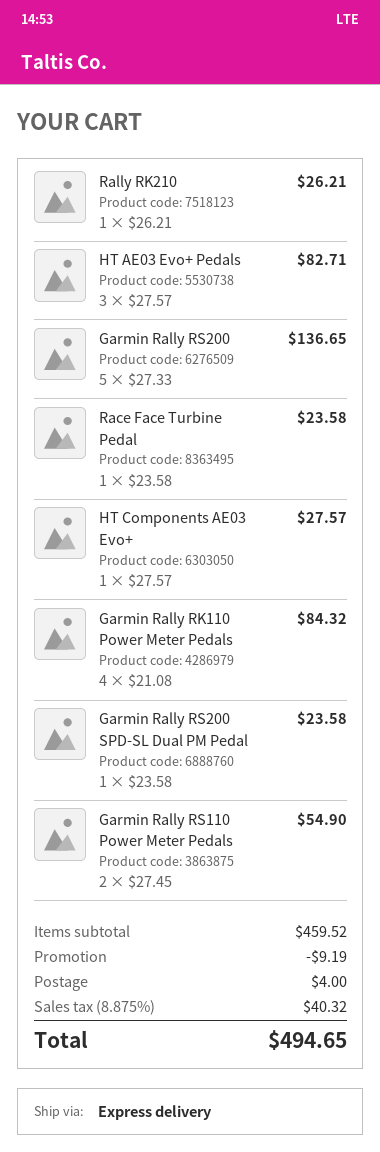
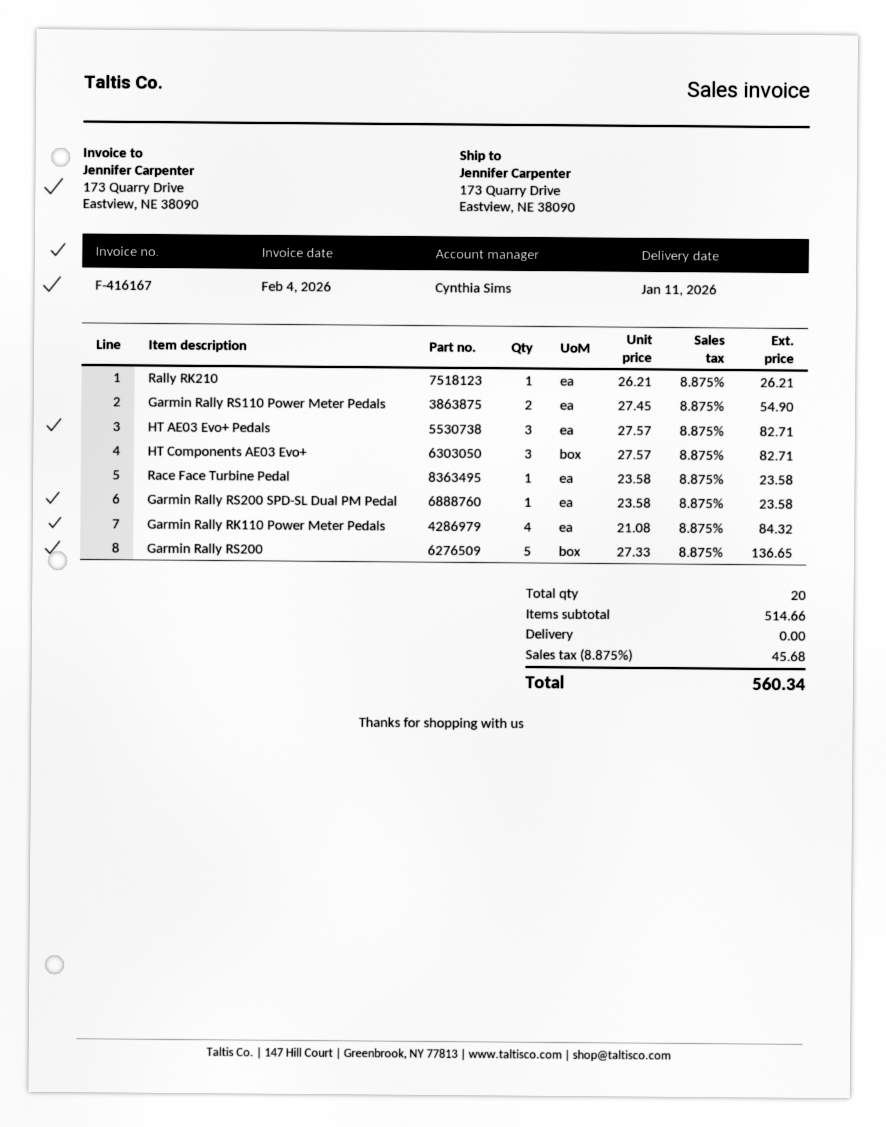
HT Components AE03 Evo+: 1 x 27.57 = 27.57 -> 3 x 27.57 = 82.71
subtotal: 459.52 -> 514.66
discount: 9.19 -> none
shipping: 4.00 -> 0.00
tax: 8.875% = 40.32 -> 8.875% = 45.68
total: 494.65 -> 560.34

